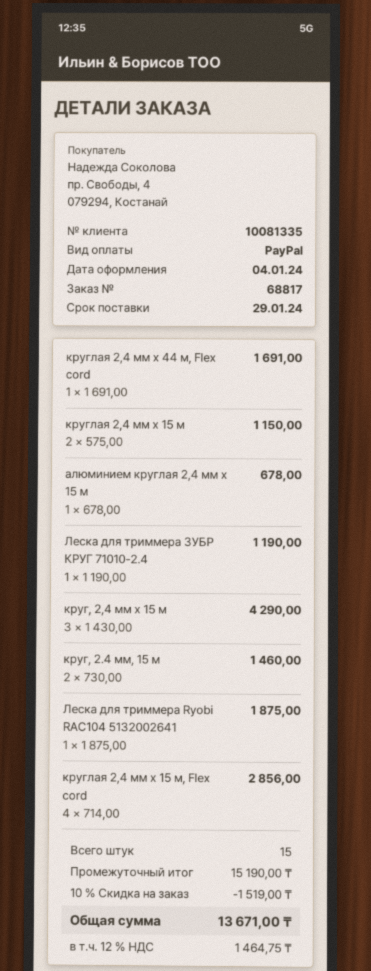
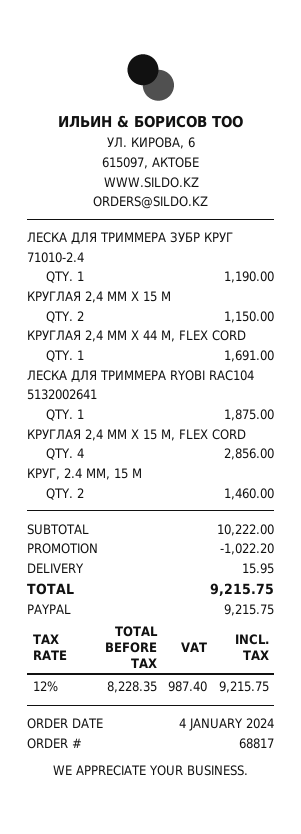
алюминием круглая 2,4 мм х 15 м: 1 for 678.00 -> none
круг, 2,4 мм х 15 м: 3 for 4290.00 -> none
subtotal: 15190.00 -> 10222.00
discount: 1519.00 -> 1022.20
shipping: none -> 15.95
tax: 12% = 1464.75 -> 12% = 987.40
total: 13671.00 -> 9215.75

